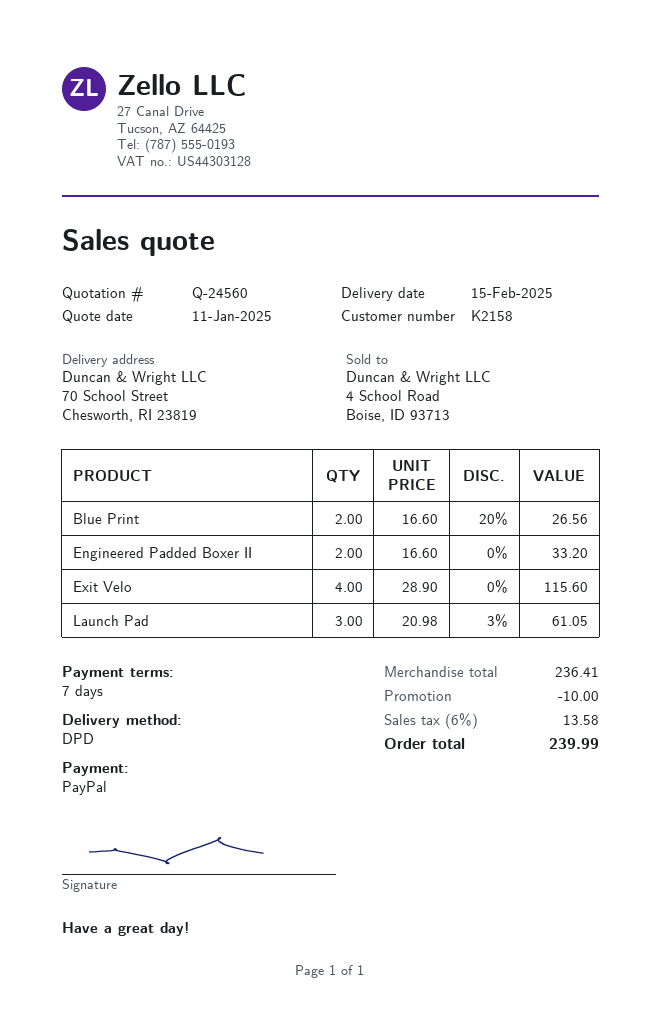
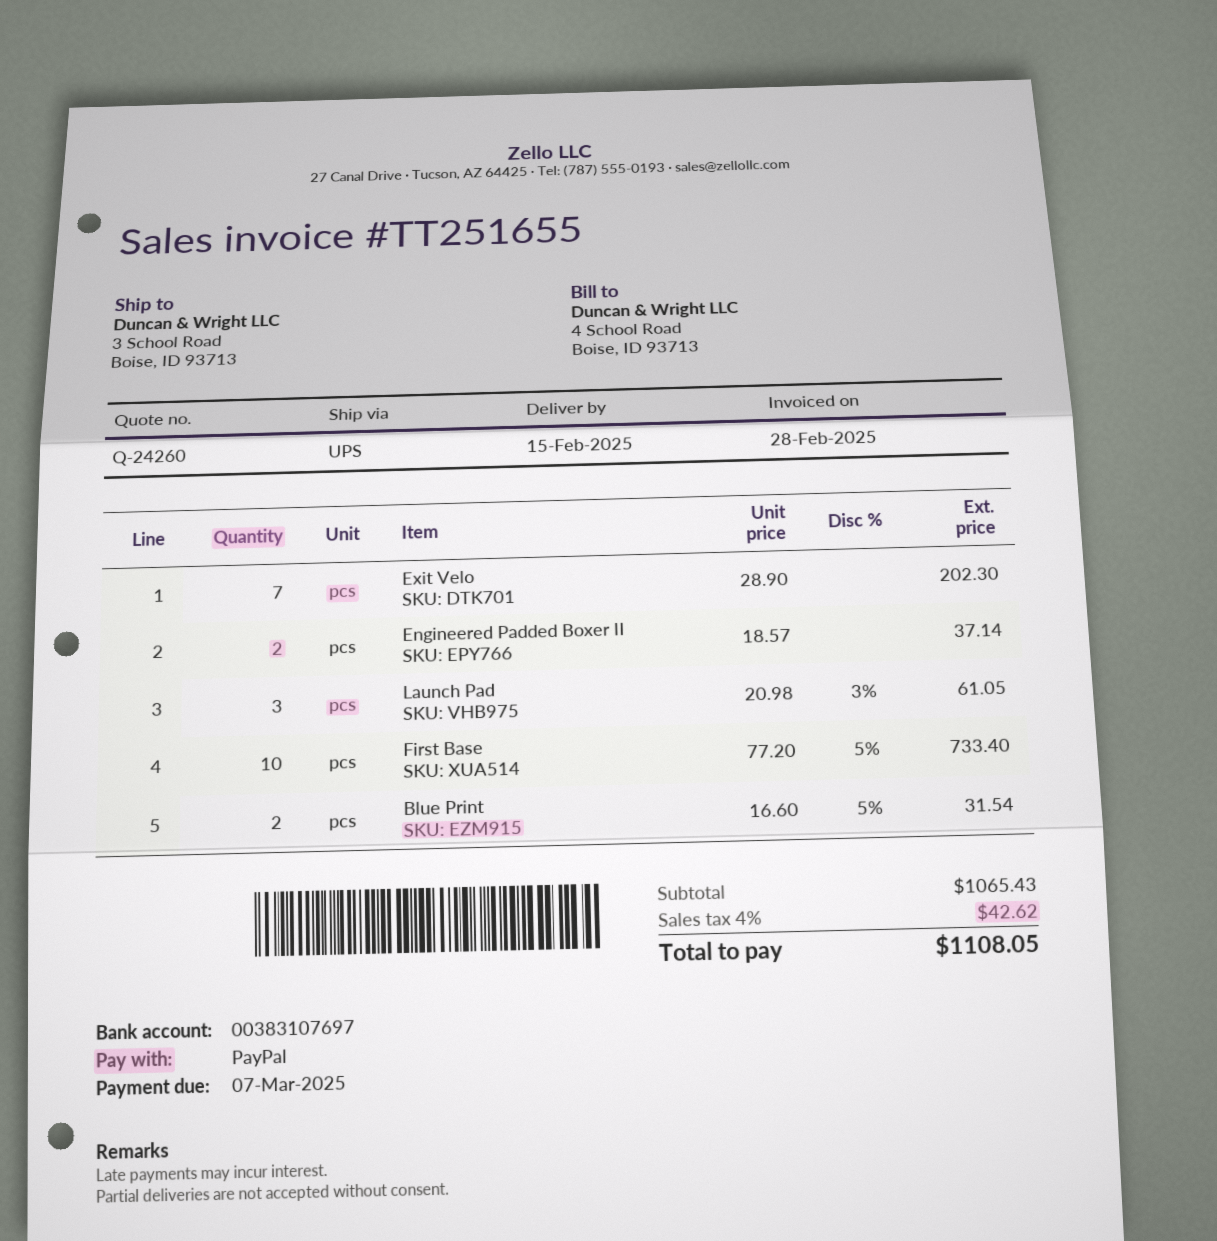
quote number: Q-24560 -> Q-24260
shipping method: DPD -> UPS
ship to: 70 School Street, Chesworth, RI 23819 -> 3 School Road, Boise, ID 93713
Blue Print: 2 x 16.60 - 20% = 26.56 -> 2 x 16.60 - 5% = 31.54
Engineered Padded Boxer II: 2 x 16.60 = 33.20 -> 2 x 18.57 = 37.14
Exit Velo: 4 x 28.90 = 115.60 -> 7 x 28.90 = 202.30
First Base: none -> 10 x 77.20 - 5% = 733.40
subtotal: 236.41 -> 1065.43
discount: 10.00 -> none
tax: 6% = 13.58 -> 4% = 42.62
total: 239.99 -> 1108.05

